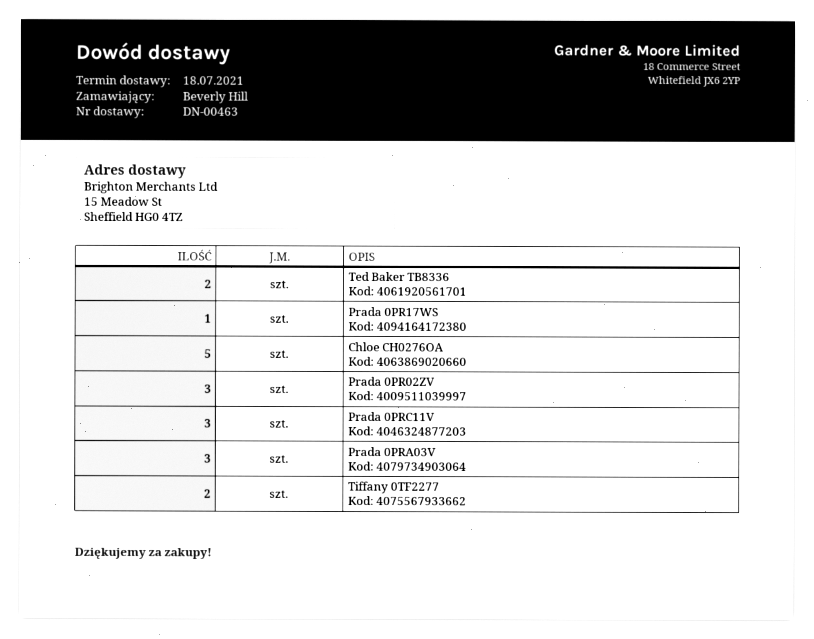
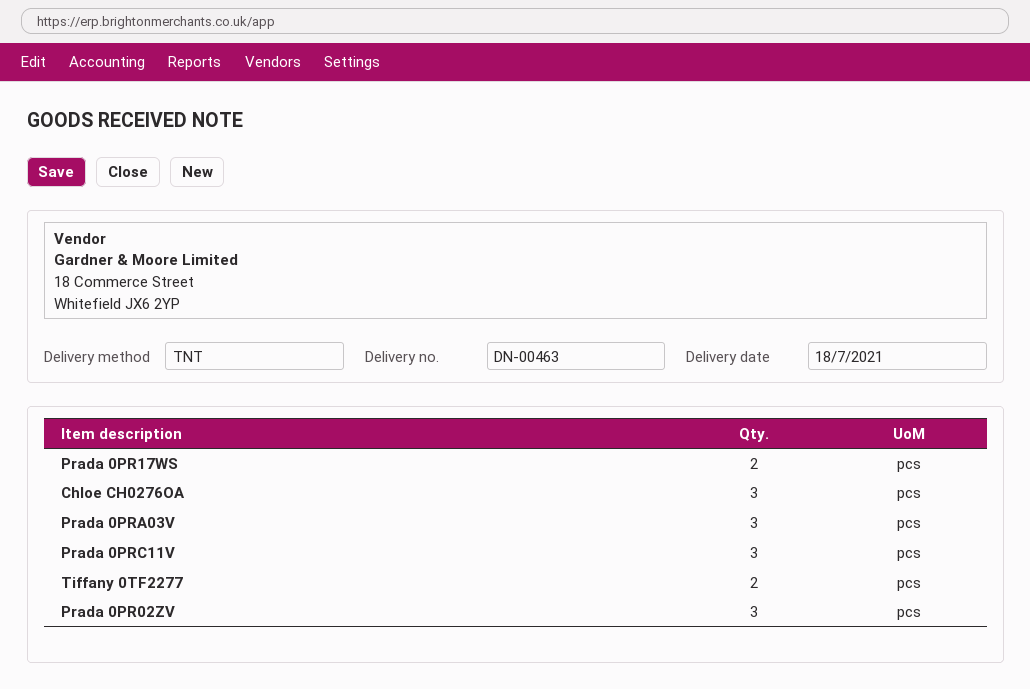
Ted Baker TB8336: 2 -> none
Prada 0PR17WS: 1 -> 2
Chloe CH0276OA: 5 -> 3

